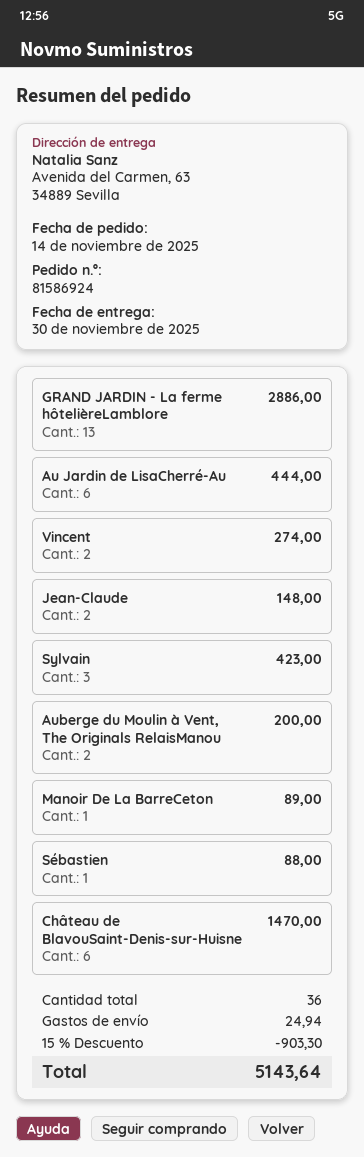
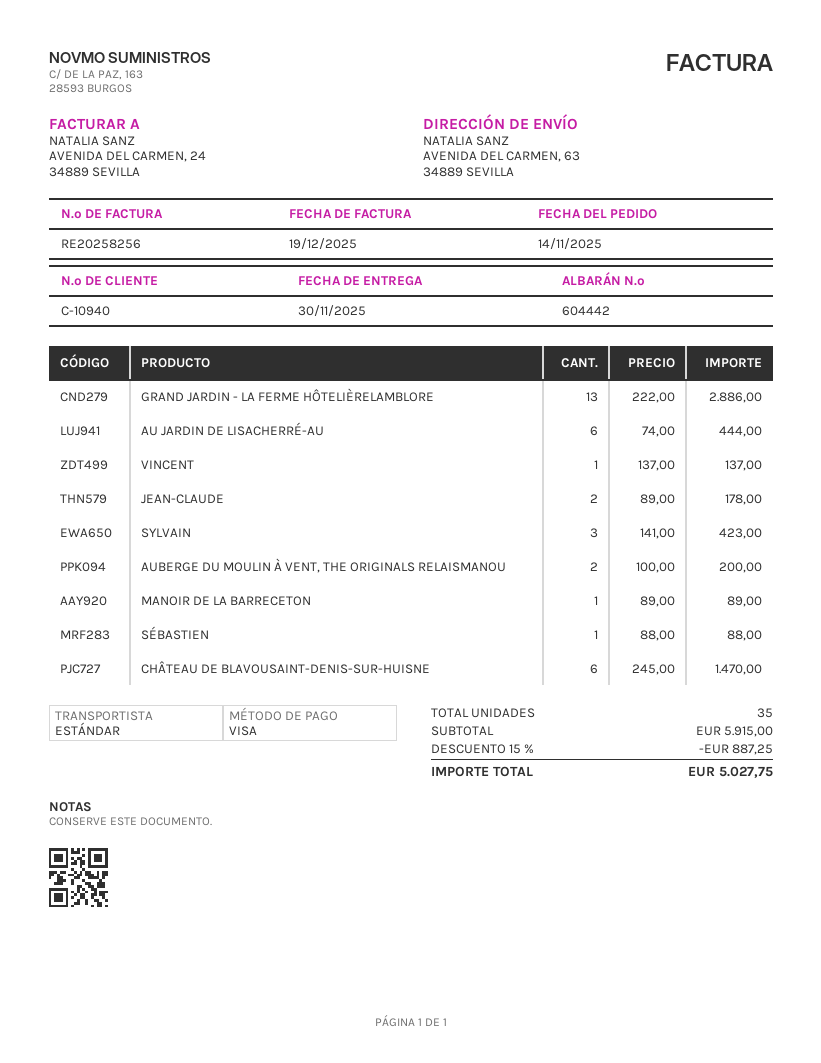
Vincent: 2 for 274.00 -> 1 for 137.00
Jean-Claude: 2 for 148.00 -> 2 for 178.00
total quantity: 36 -> 35
discount: 15% = 903.30 -> 15% = 887.25
shipping: 24.94 -> none
total: 5143.64 -> 5027.75

